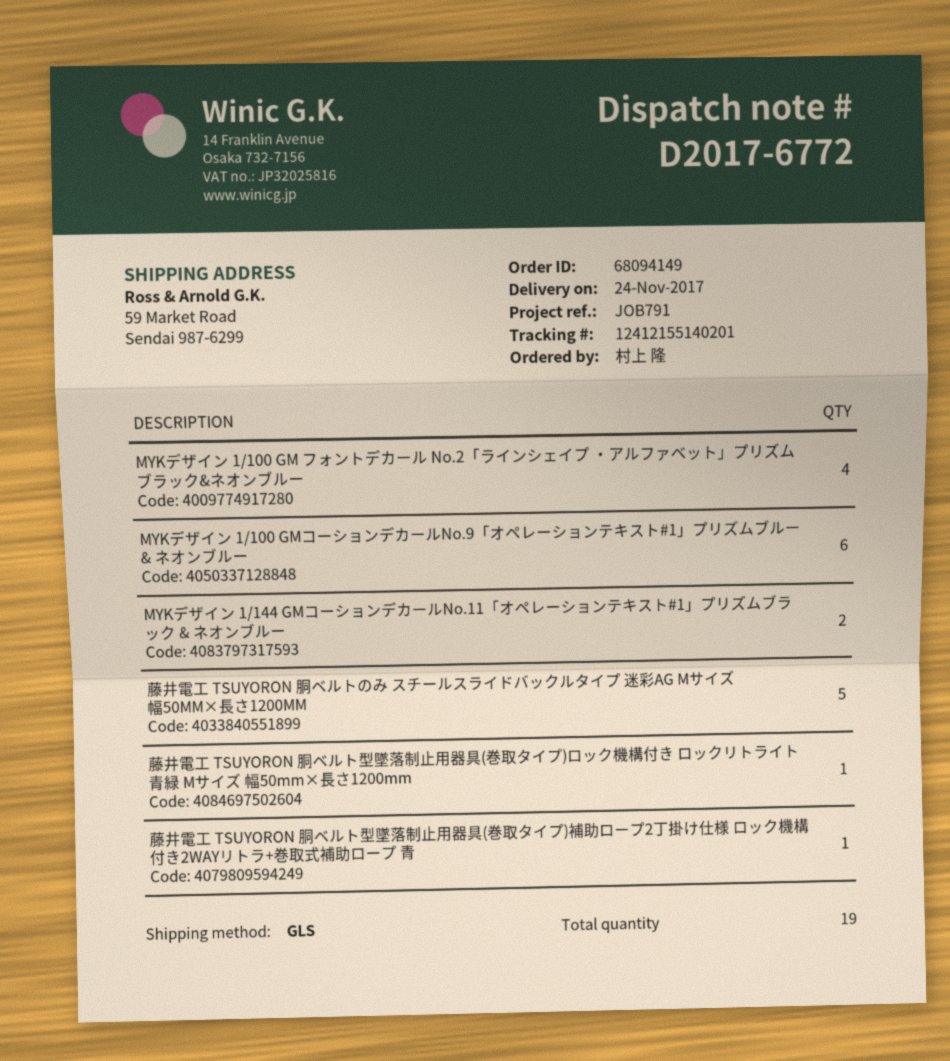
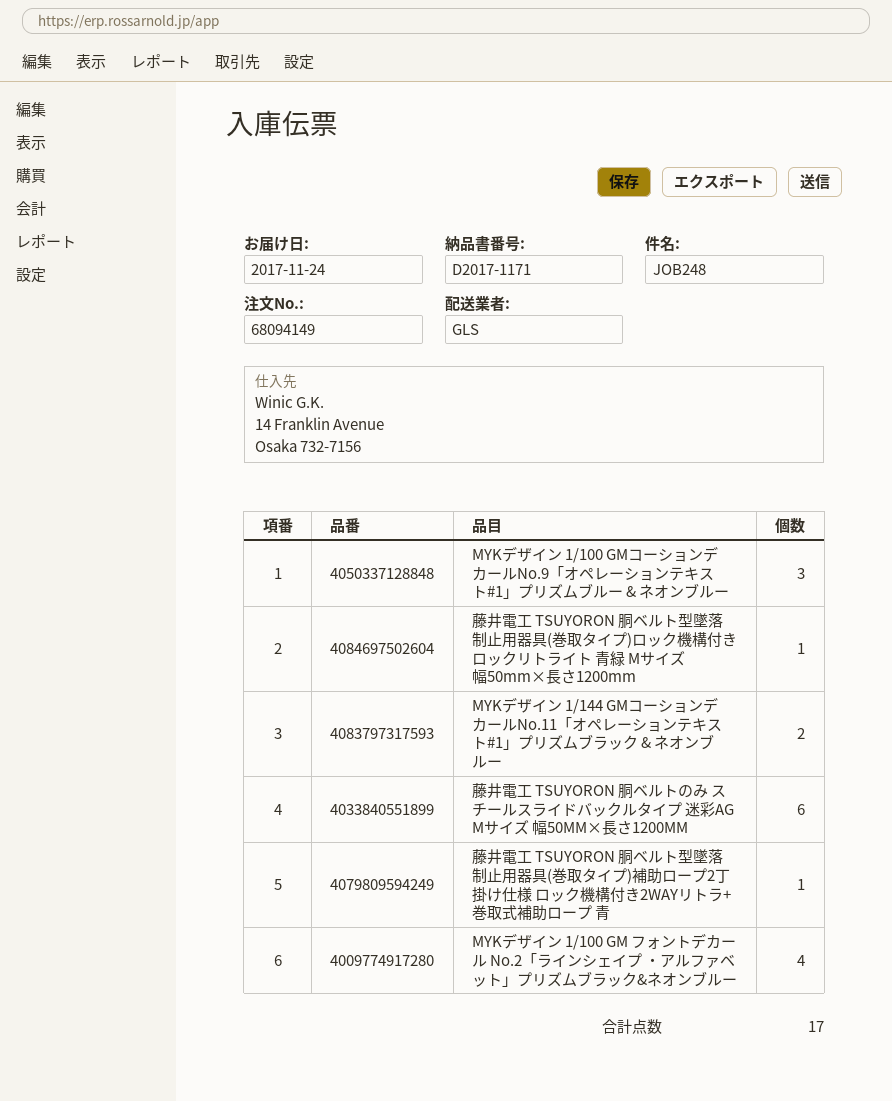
delivery note number: D2017-6772 -> D2017-1171
reference: JOB791 -> JOB248
MYKデザイン 1/100 GMコーションデカールNo.9「オペレーションテキスト#1」プリズムブルー & ネオンブルー: 6 -> 3
藤井電工 TSUYORON 胴ベルトのみ スチールスライドバックルタイプ 迷彩AG Mサイズ 幅50MM×長さ1200MM: 5 -> 6
total quantity: 19 -> 17

